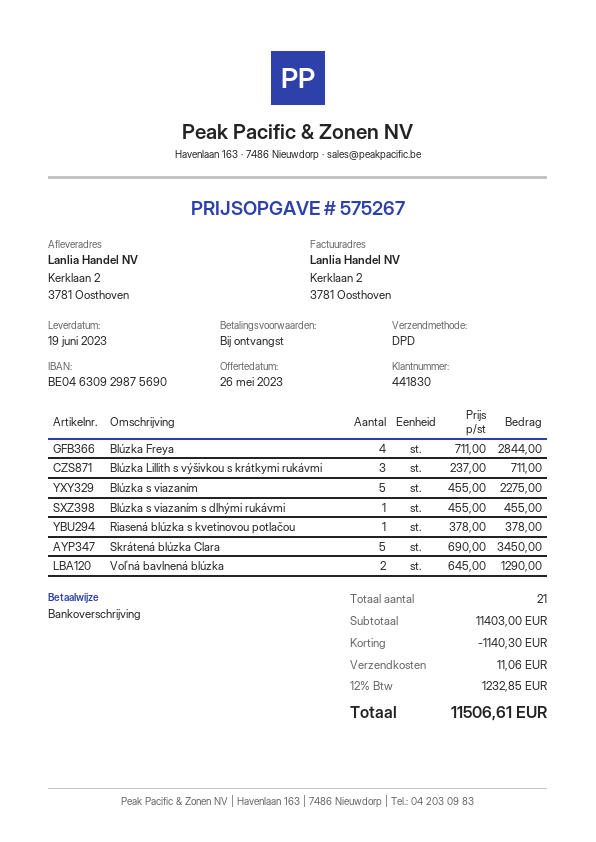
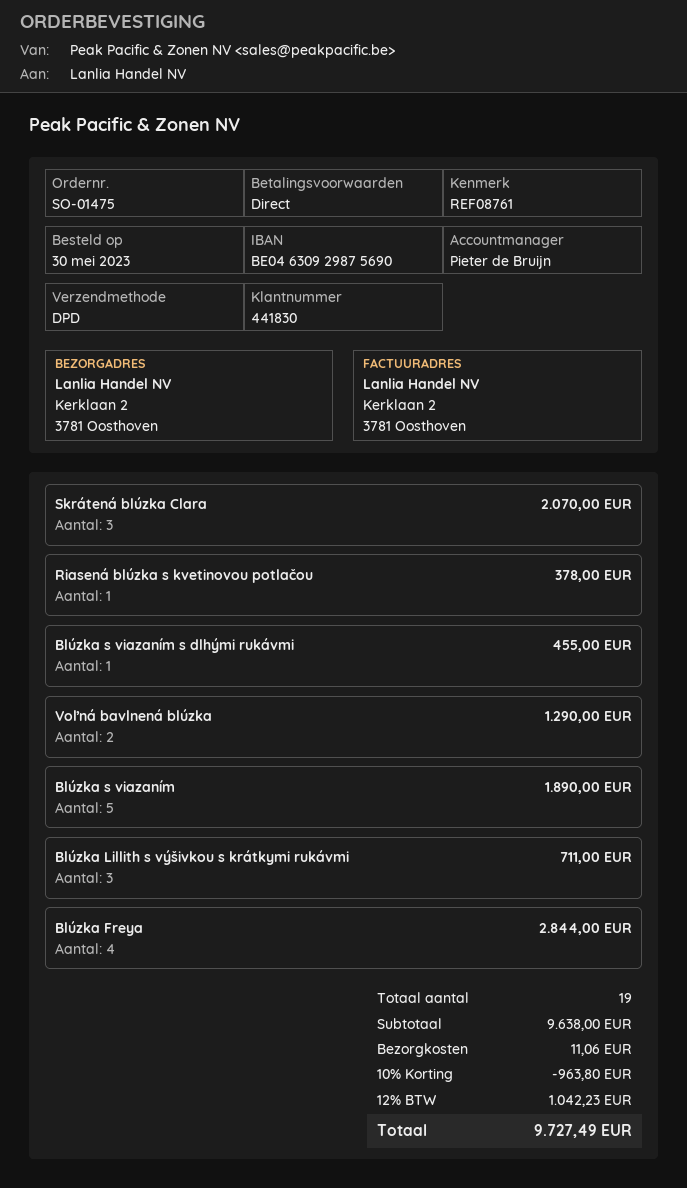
Blúzka s viazaním: 5 for 2275.00 -> 5 for 1890.00
Skrátená blúzka Clara: 5 for 3450.00 -> 3 for 2070.00
total quantity: 21 -> 19
subtotal: 11403.00 -> 9638.00
discount: 1140.30 -> 963.80
tax: 12% = 1232.85 -> 12% = 1042.23
total: 11506.61 -> 9727.49

